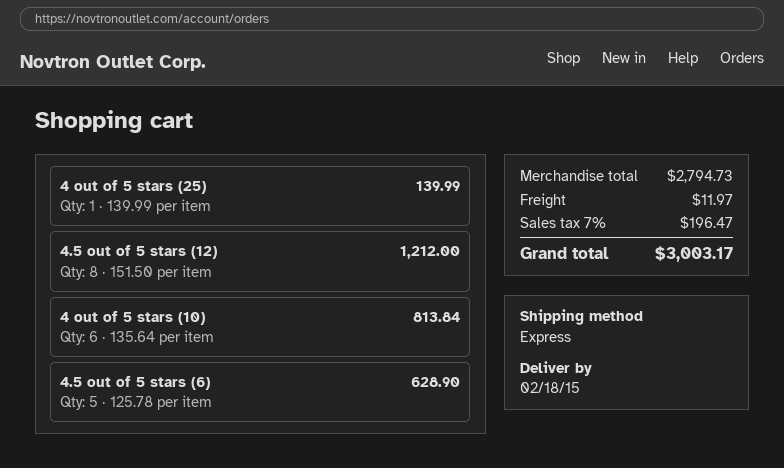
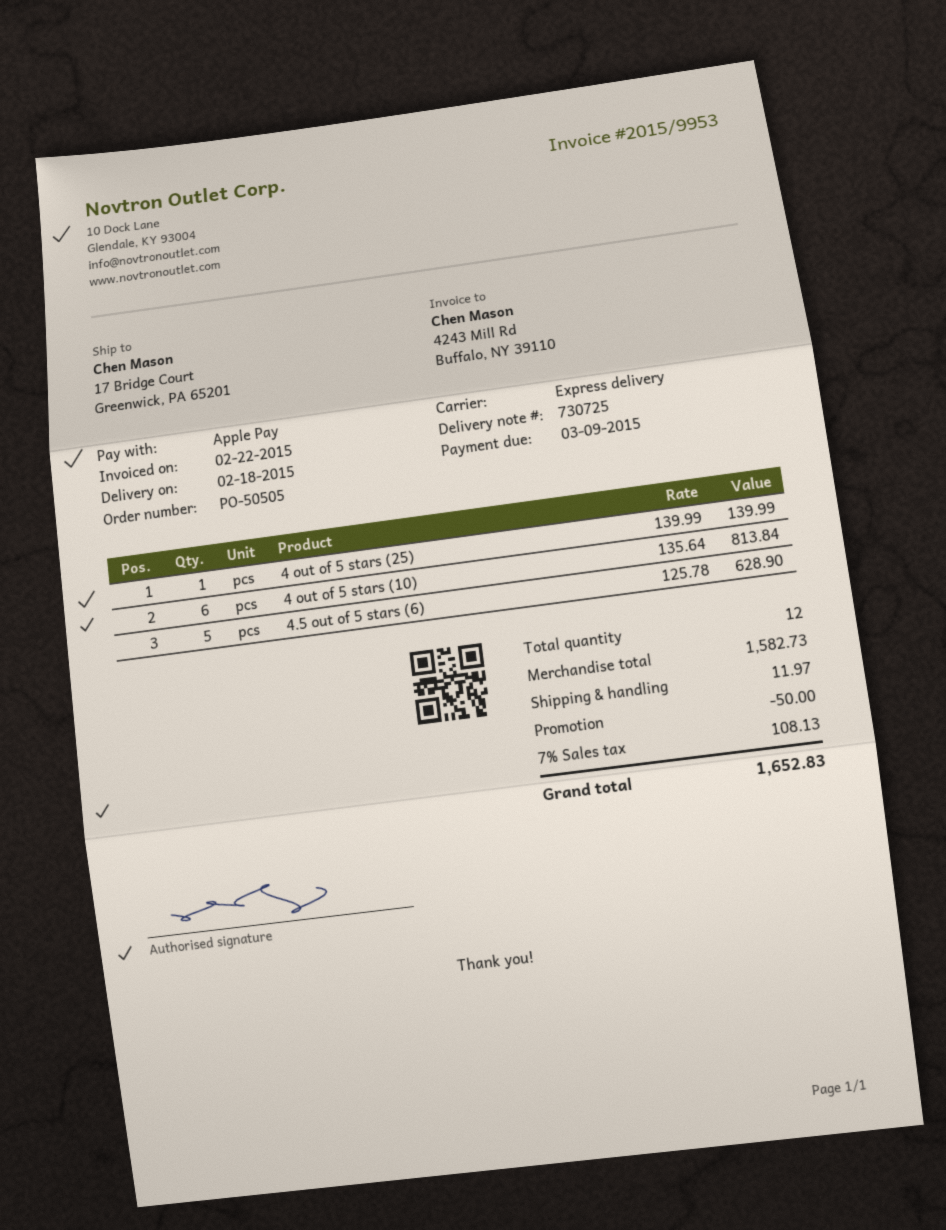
4.5 out of 5 stars (12): 8 x 151.50 = 1212.00 -> none
subtotal: 2794.73 -> 1582.73
discount: none -> 50.00
tax: 7% = 196.47 -> 7% = 108.13
total: 3003.17 -> 1652.83

